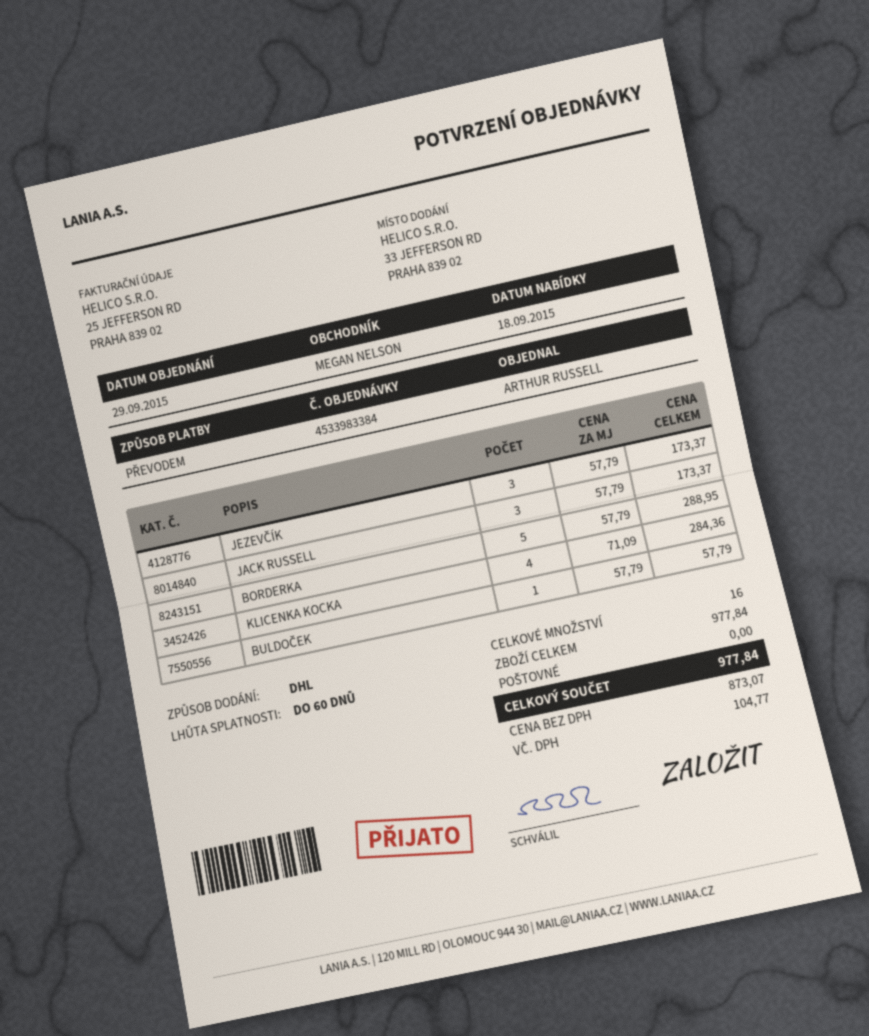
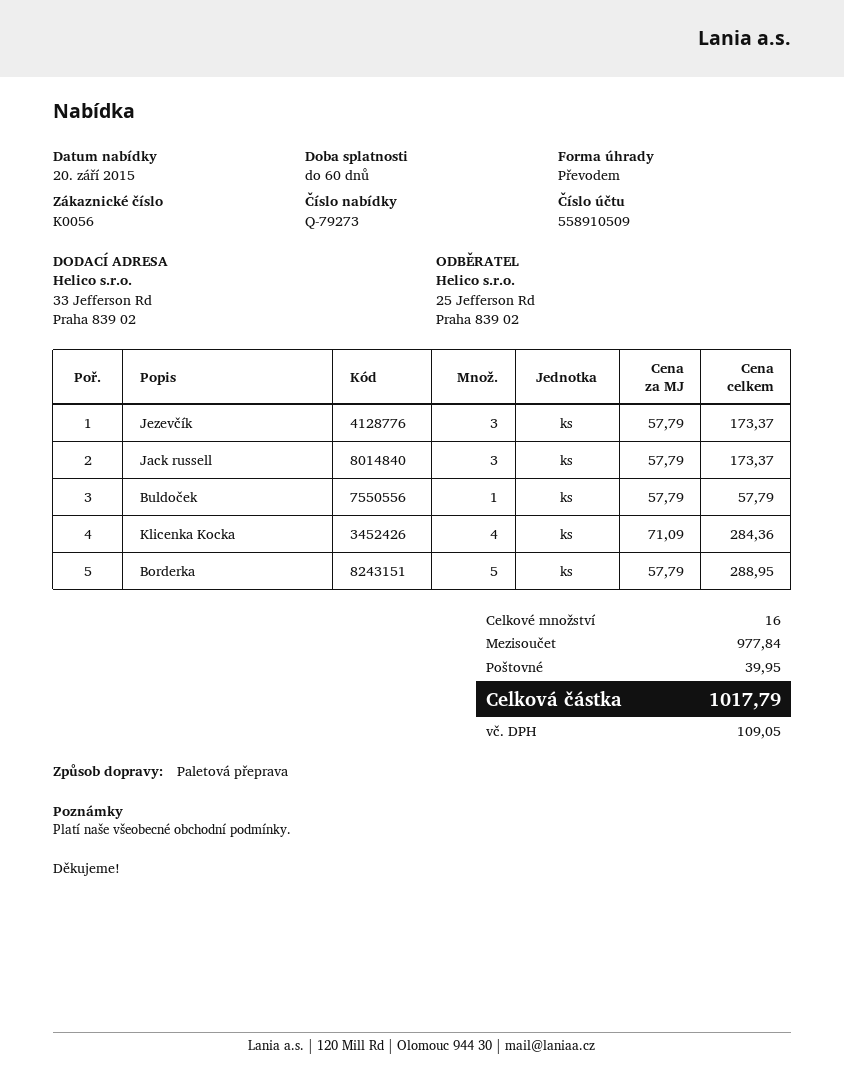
quote date: 2015-09-18 -> 2015-09-20
shipping method: DHL -> pallet freight
shipping: 0.00 -> 39.95
tax: 104.77 -> 109.05
total: 977.84 -> 1017.79

